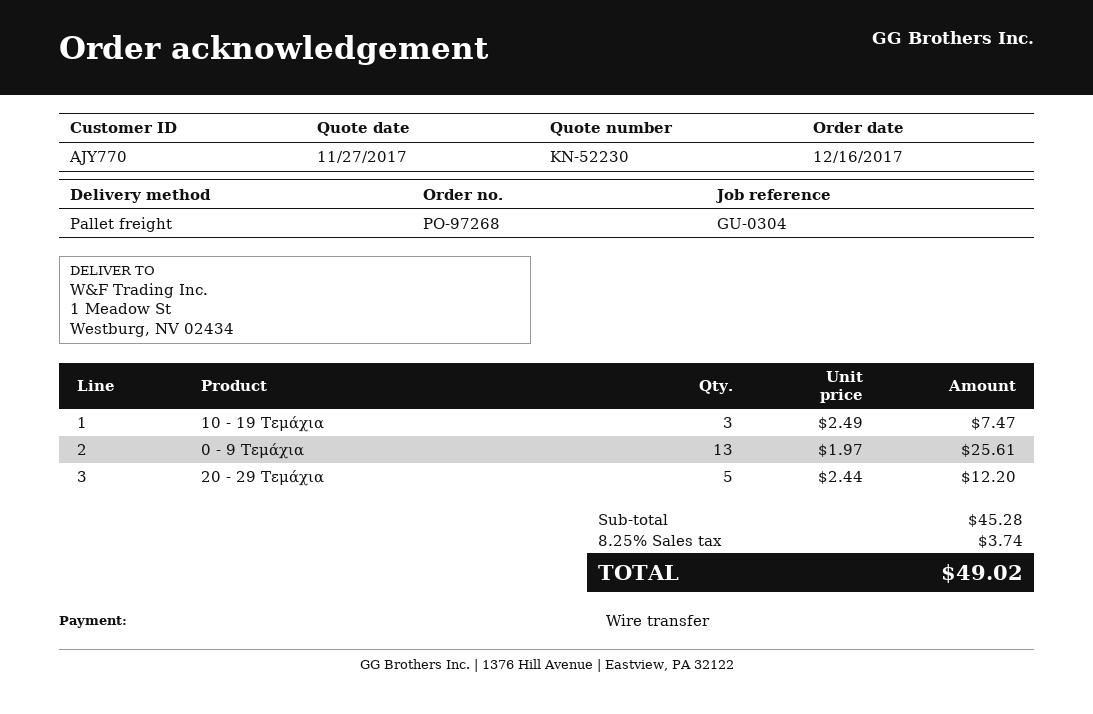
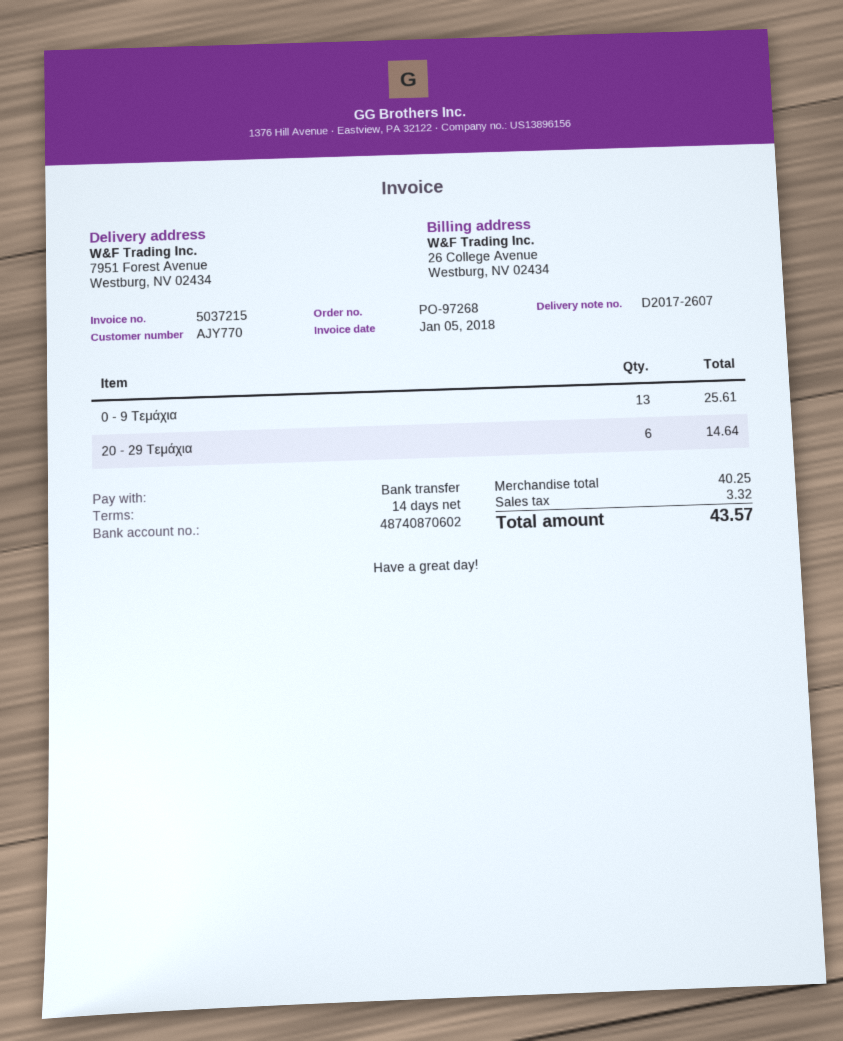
ship to: 1 Meadow St, Westburg, NV 02434 -> 7951 Forest Avenue, Westburg, NV 02434
10 - 19 Τεμάχια: 3 for 7.47 -> none
20 - 29 Τεμάχια: 5 for 12.20 -> 6 for 14.64
subtotal: 45.28 -> 40.25
tax: 3.74 -> 3.32
total: 49.02 -> 43.57

